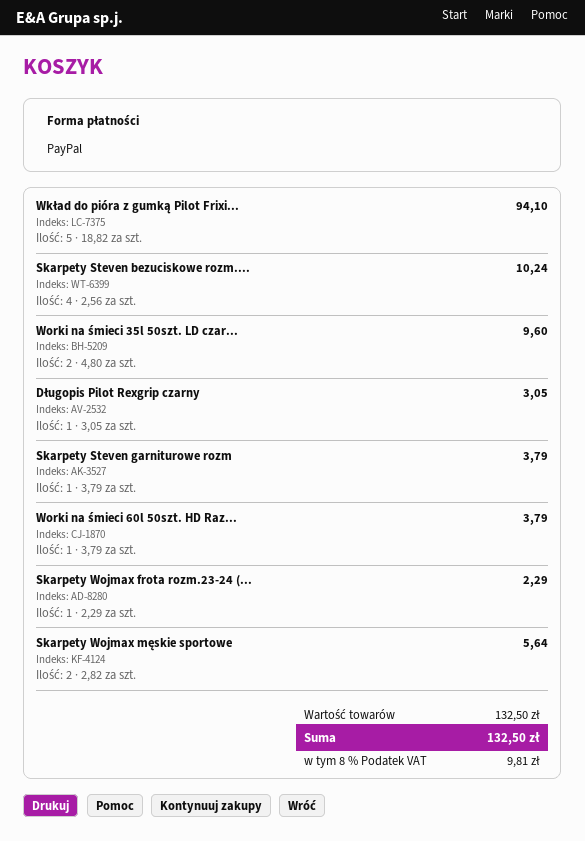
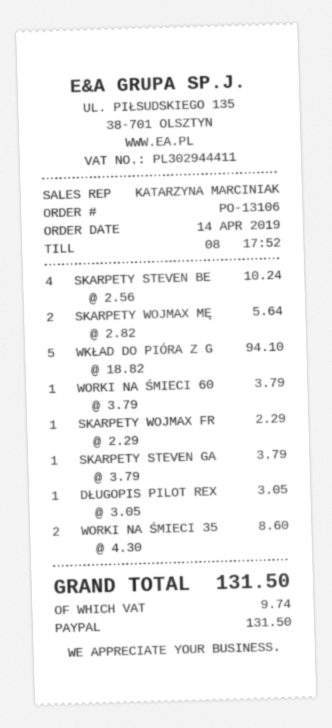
Worki na śmieci 35l 50szt. LD czar...: 2 x 4.80 = 9.60 -> 2 x 4.30 = 8.60
tax: 9.81 -> 9.74
total: 132.50 -> 131.50

